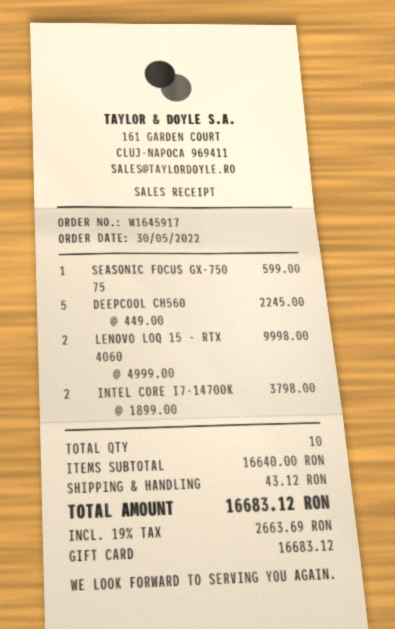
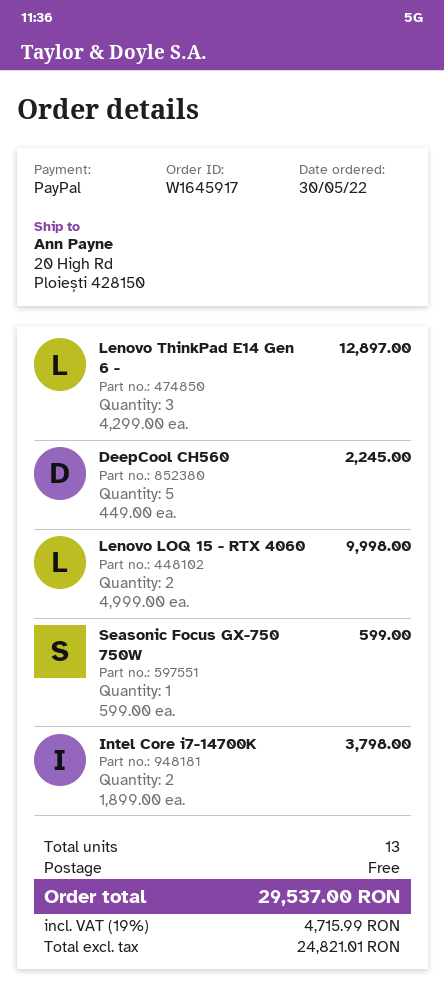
payment method: gift card -> PayPal
Lenovo ThinkPad E14 Gen 6 -: none -> 3 x 4299.00 = 12897.00
total quantity: 10 -> 13
shipping: 43.12 -> 0.00
tax: 19% = 2663.69 -> 19% = 4715.99
total: 16683.12 -> 29537.00

